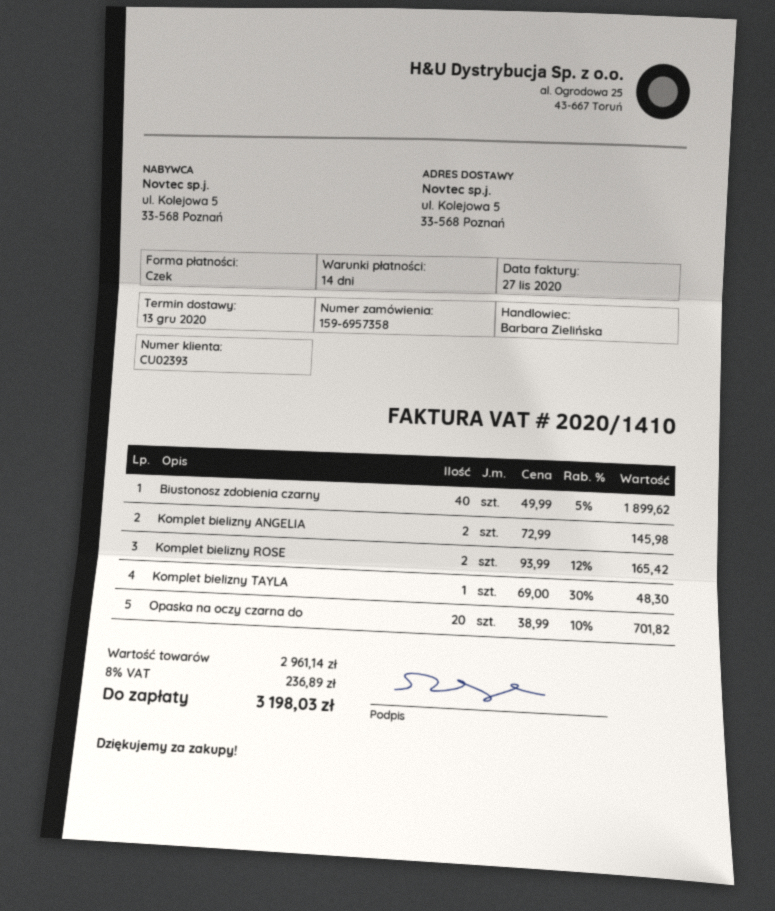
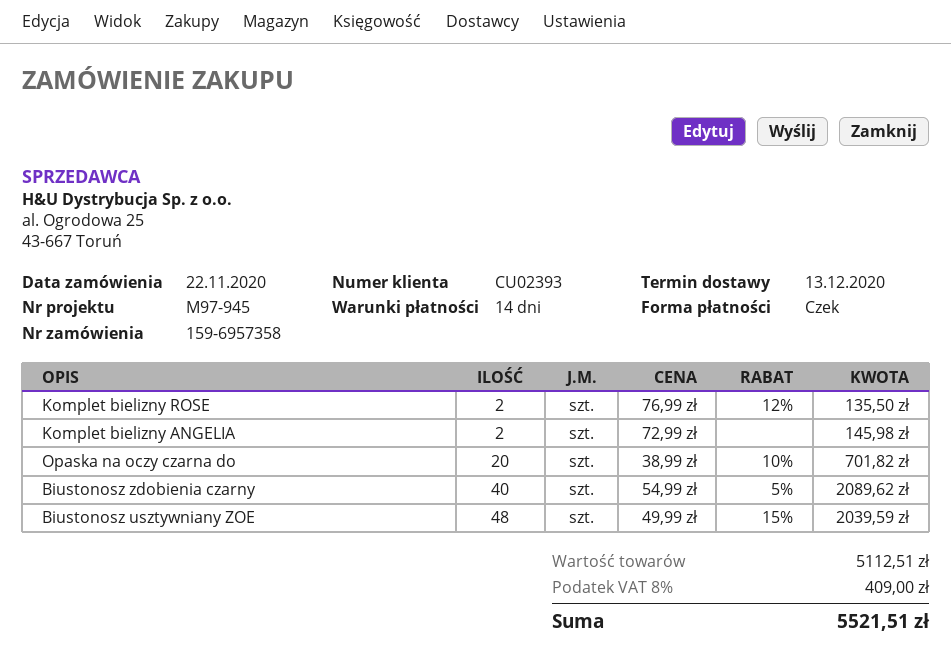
Biustonosz zdobienia czarny: 40 x 49.99 - 5% = 1899.62 -> 40 x 54.99 - 5% = 2089.62
Komplet bielizny ROSE: 2 x 93.99 - 12% = 165.42 -> 2 x 76.99 - 12% = 135.50
Komplet bielizny TAYLA: 1 x 69.00 - 30% = 48.30 -> none
Biustonosz usztywniany ZOE: none -> 48 x 49.99 - 15% = 2039.59
subtotal: 2961.14 -> 5112.51
tax: 8% = 236.89 -> 8% = 409.00
total: 3198.03 -> 5521.51

